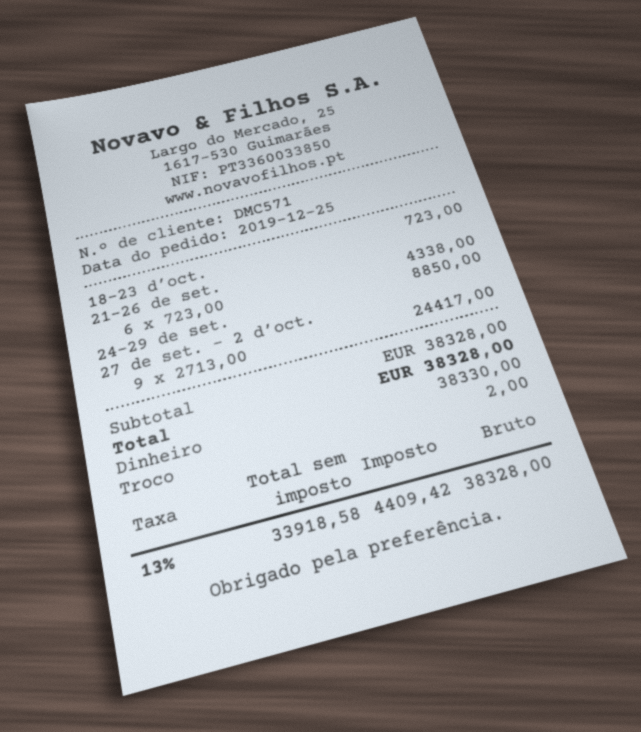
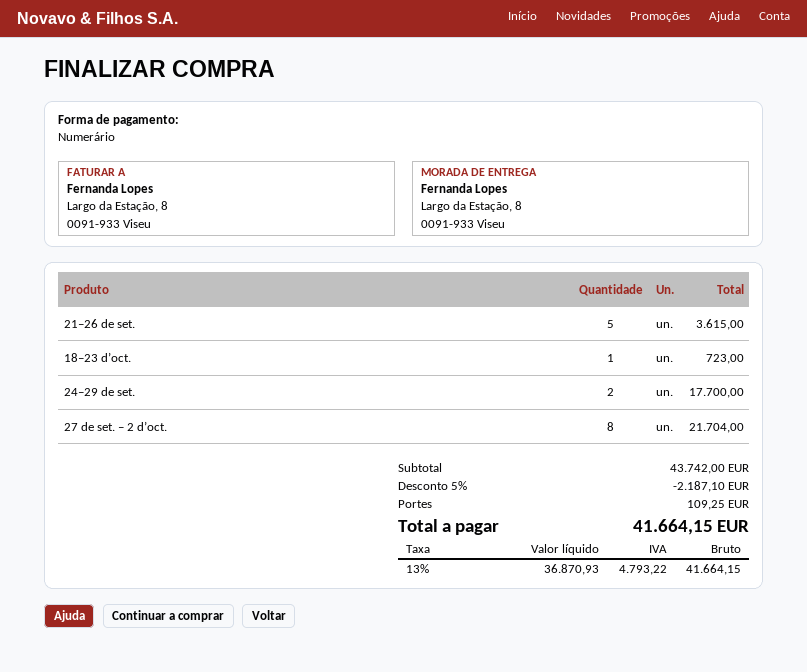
21–26 de set.: 6 for 4338.00 -> 5 for 3615.00
24–29 de set.: 1 for 8850.00 -> 2 for 17700.00
27 de set. – 2 d’oct.: 9 for 24417.00 -> 8 for 21704.00
subtotal: 38328.00 -> 43742.00
discount: none -> 5% = 2187.10
shipping: none -> 109.25
net: 33918.58 -> 36870.93
tax: 13% = 4409.42 -> 13% = 4793.22
total: 38328.00 -> 41664.15

